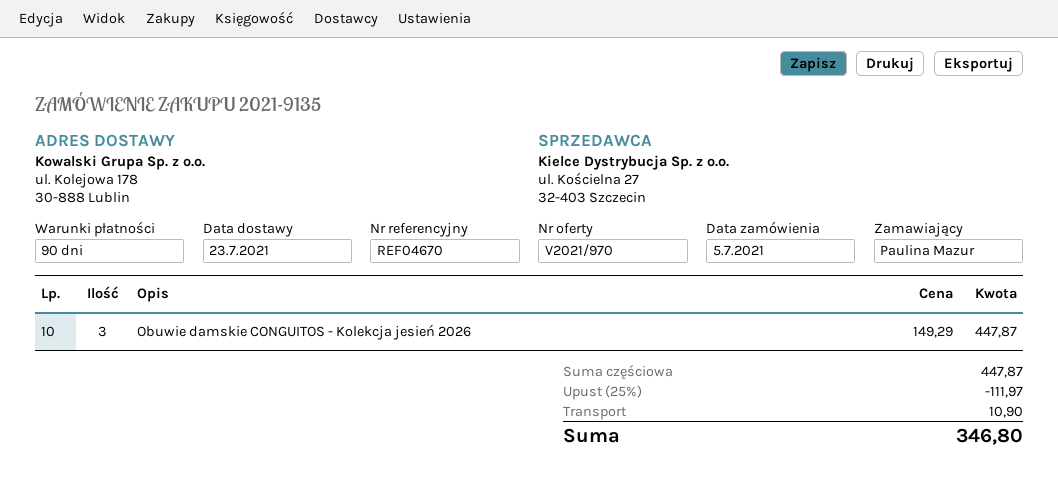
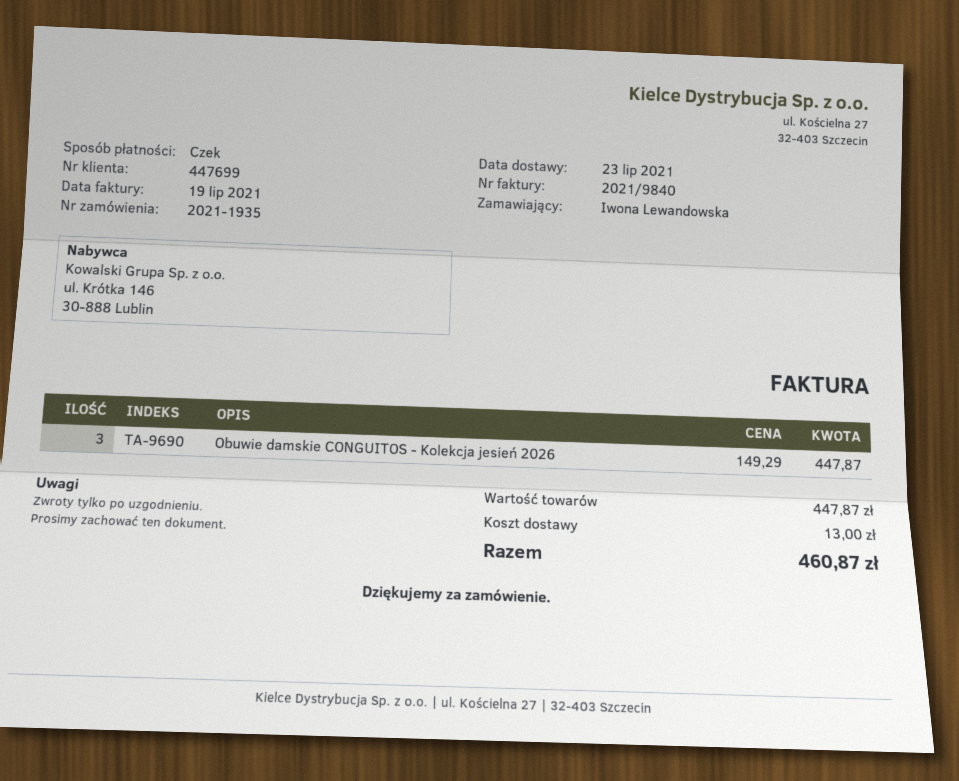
order number: 2021-9135 -> 2021-1935
ordered by: Paulina Mazur -> Iwona Lewandowska
discount: 25% = 111.97 -> none
shipping: 10.90 -> 13.00
total: 346.80 -> 460.87

